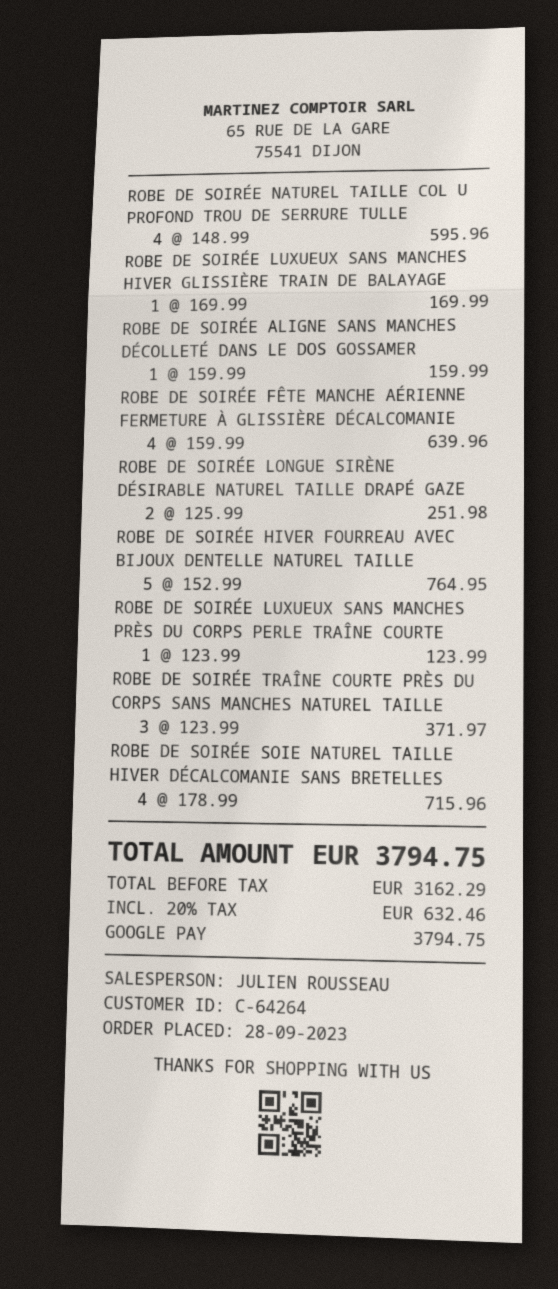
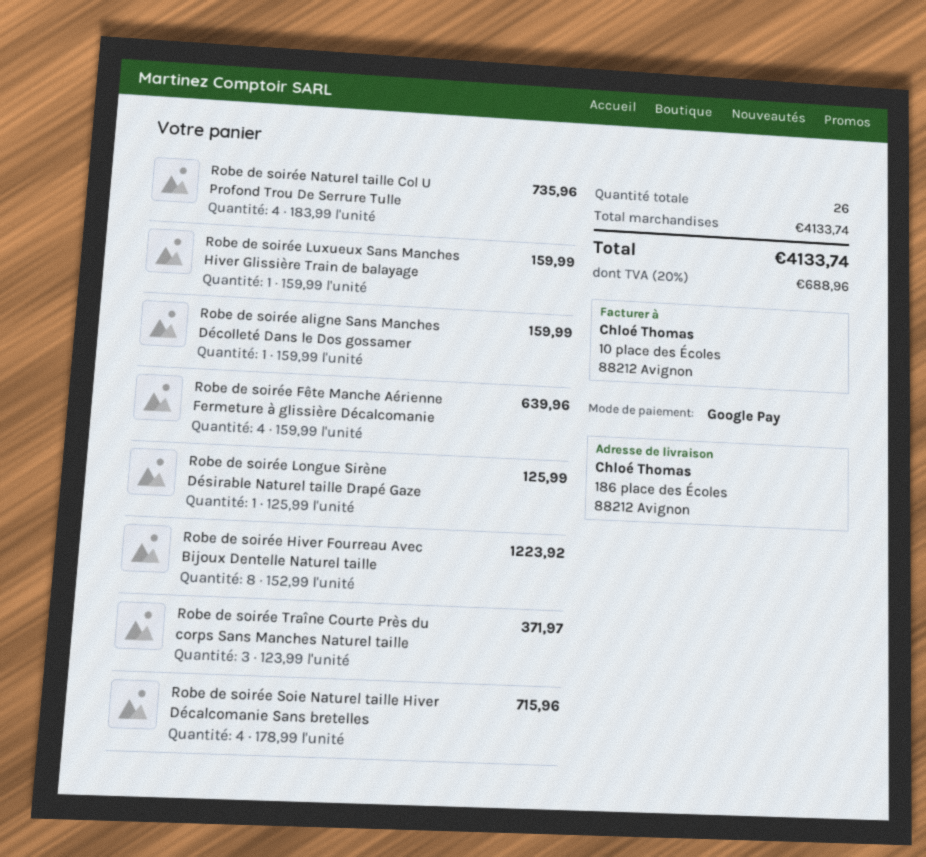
ROBE DE SOIRÉE NATUREL TAILLE COL U PROFOND TROU DE SERRURE TULLE: 4 x 148.99 = 595.96 -> 4 x 183.99 = 735.96
ROBE DE SOIRÉE LUXUEUX SANS MANCHES HIVER GLISSIÈRE TRAIN DE BALAYAGE: 1 x 169.99 = 169.99 -> 1 x 159.99 = 159.99
ROBE DE SOIRÉE LONGUE SIRÈNE DÉSIRABLE NATUREL TAILLE DRAPÉ GAZE: 2 x 125.99 = 251.98 -> 1 x 125.99 = 125.99
ROBE DE SOIRÉE HIVER FOURREAU AVEC BIJOUX DENTELLE NATUREL TAILLE: 5 x 152.99 = 764.95 -> 8 x 152.99 = 1223.92
ROBE DE SOIRÉE LUXUEUX SANS MANCHES PRÈS DU CORPS PERLE TRAÎNE COURTE: 1 x 123.99 = 123.99 -> none
tax: 20% = 632.46 -> 20% = 688.96
total: 3794.75 -> 4133.74

